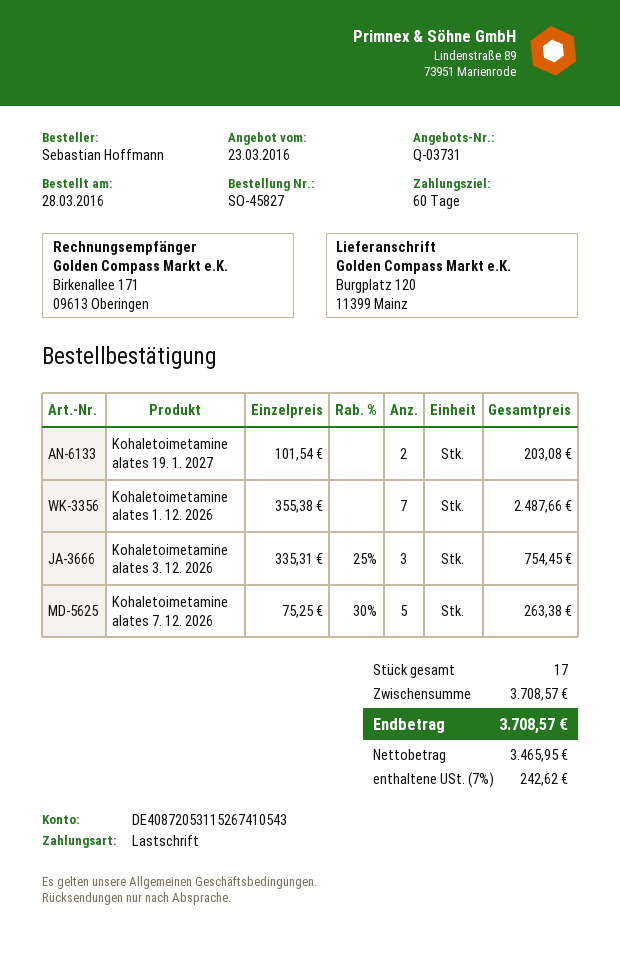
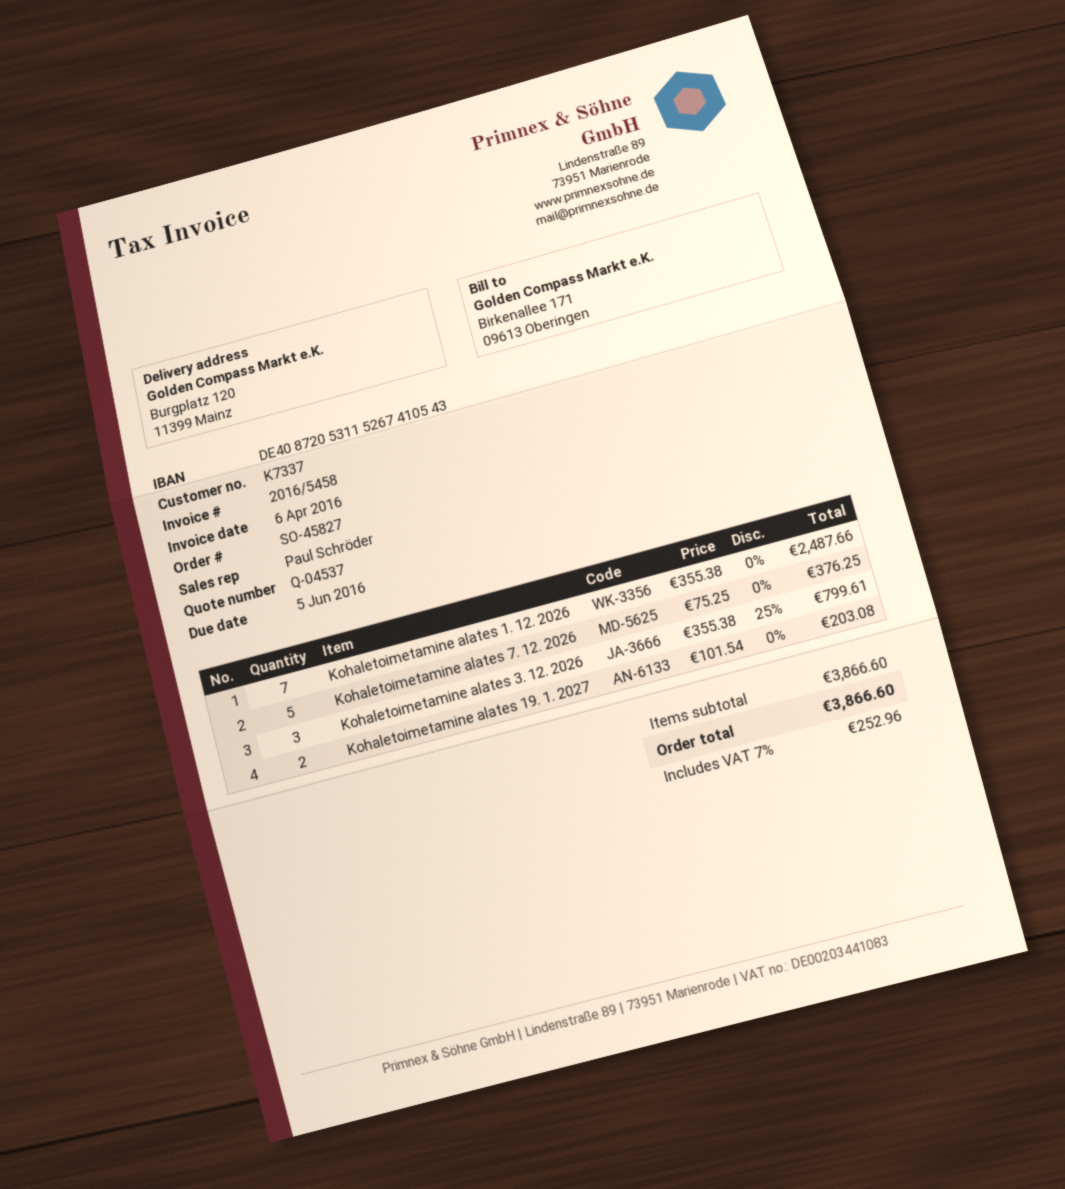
quote number: Q-03731 -> Q-04537
Kohaletoimetamine alates 3. 12. 2026: 3 x 335.31 - 25% = 754.45 -> 3 x 355.38 - 25% = 799.61
Kohaletoimetamine alates 7. 12. 2026: 5 x 75.25 - 30% = 263.38 -> 5 x 75.25 = 376.25
subtotal: 3708.57 -> 3866.60
tax: 7% = 242.62 -> 7% = 252.96
total: 3708.57 -> 3866.60

